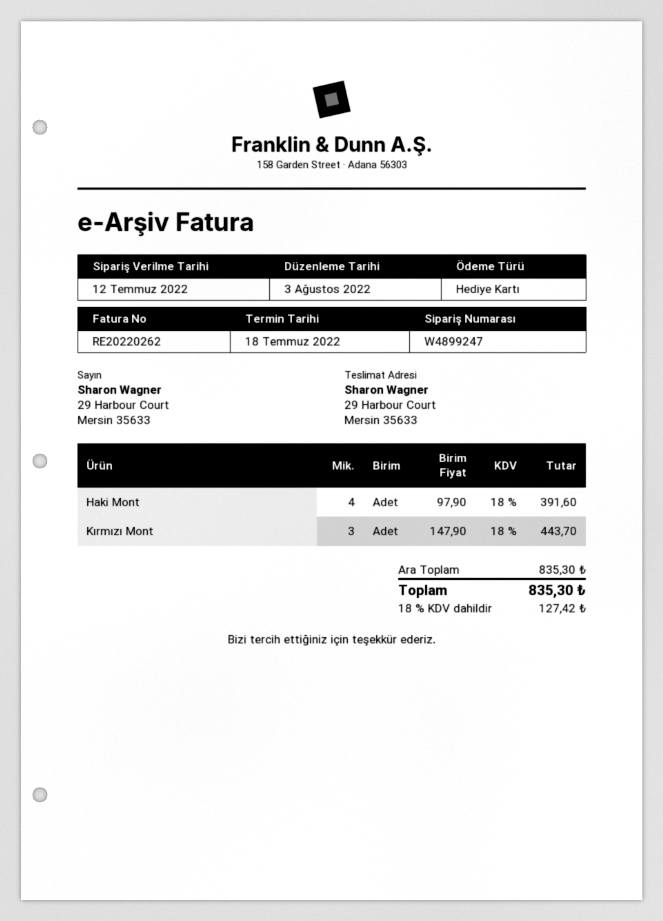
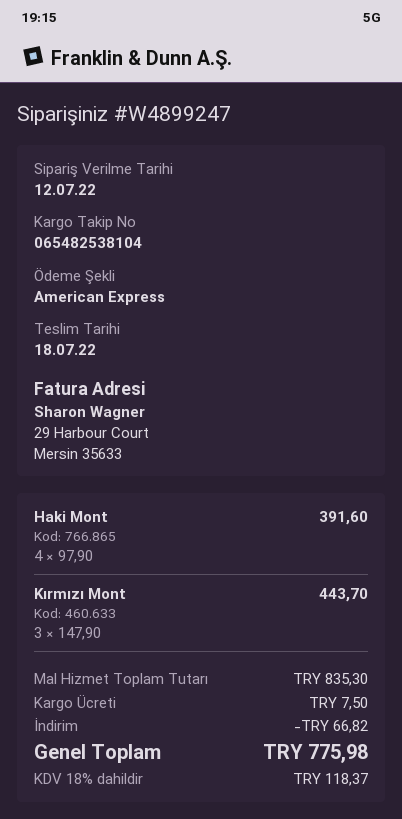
payment method: gift card -> American Express
discount: none -> 66.82
shipping: none -> 7.50
tax: 18% = 127.42 -> 18% = 118.37
total: 835.30 -> 775.98

